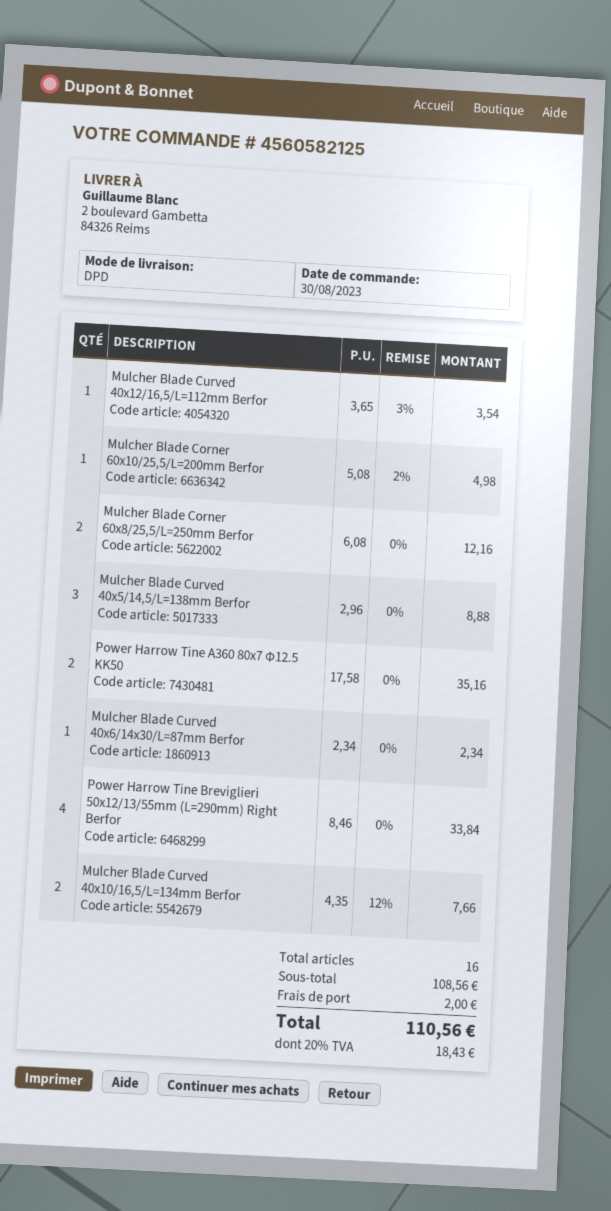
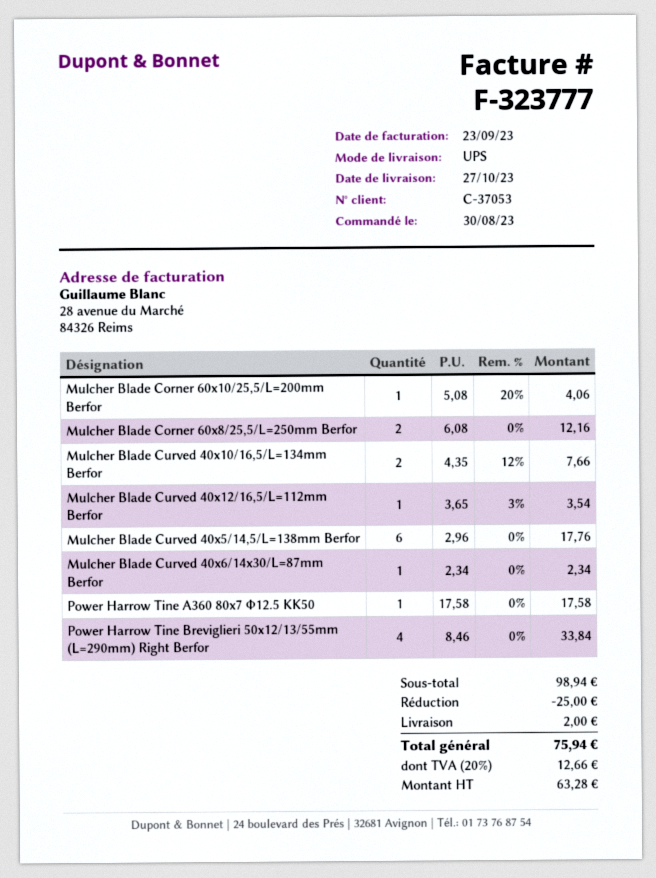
shipping method: DPD -> UPS
Mulcher Blade Corner 60x10/25,5/L=200mm Berfor: 1 x 5.08 - 2% = 4.98 -> 1 x 5.08 - 20% = 4.06
Mulcher Blade Curved 40x5/14,5/L=138mm Berfor: 3 x 2.96 = 8.88 -> 6 x 2.96 = 17.76
Power Harrow Tine A360 80x7 Φ12.5 ΚΚ50: 2 x 17.58 = 35.16 -> 1 x 17.58 = 17.58
subtotal: 108.56 -> 98.94
discount: none -> 25.00
tax: 20% = 18.43 -> 20% = 12.66
total: 110.56 -> 75.94

